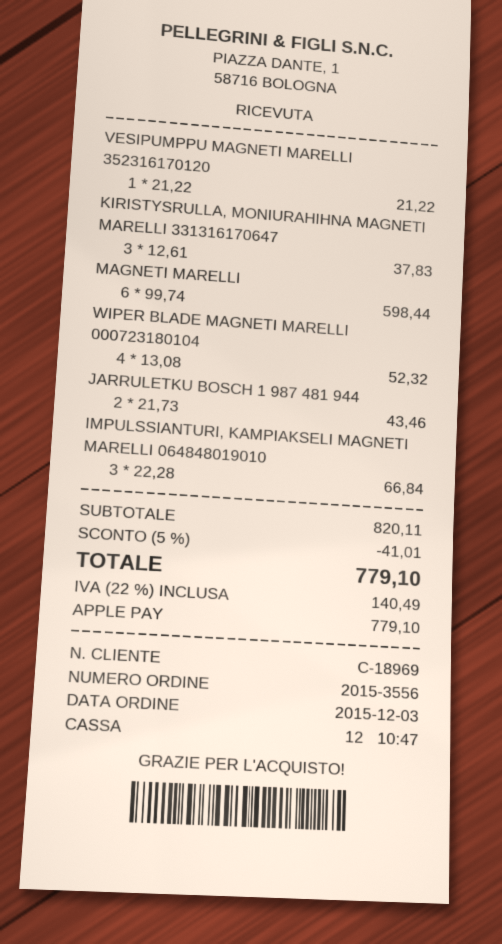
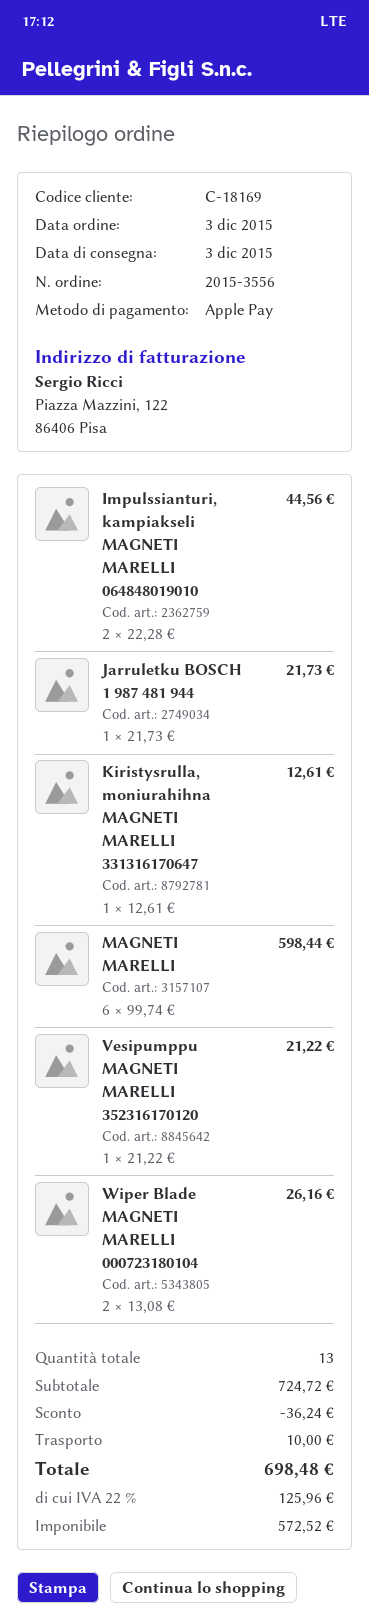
customer number: C-18969 -> C-18169
KIRISTYSRULLA, MONIURAHIHNA MAGNETI MARELLI 331316170647: 3 x 12.61 = 37.83 -> 1 x 12.61 = 12.61
WIPER BLADE MAGNETI MARELLI 000723180104: 4 x 13.08 = 52.32 -> 2 x 13.08 = 26.16
JARRULETKU BOSCH 1 987 481 944: 2 x 21.73 = 43.46 -> 1 x 21.73 = 21.73
IMPULSSIANTURI, KAMPIAKSELI MAGNETI MARELLI 064848019010: 3 x 22.28 = 66.84 -> 2 x 22.28 = 44.56
subtotal: 820.11 -> 724.72
discount: 41.01 -> 36.24
shipping: none -> 10.00
tax: 22% = 140.49 -> 22% = 125.96
total: 779.10 -> 698.48

